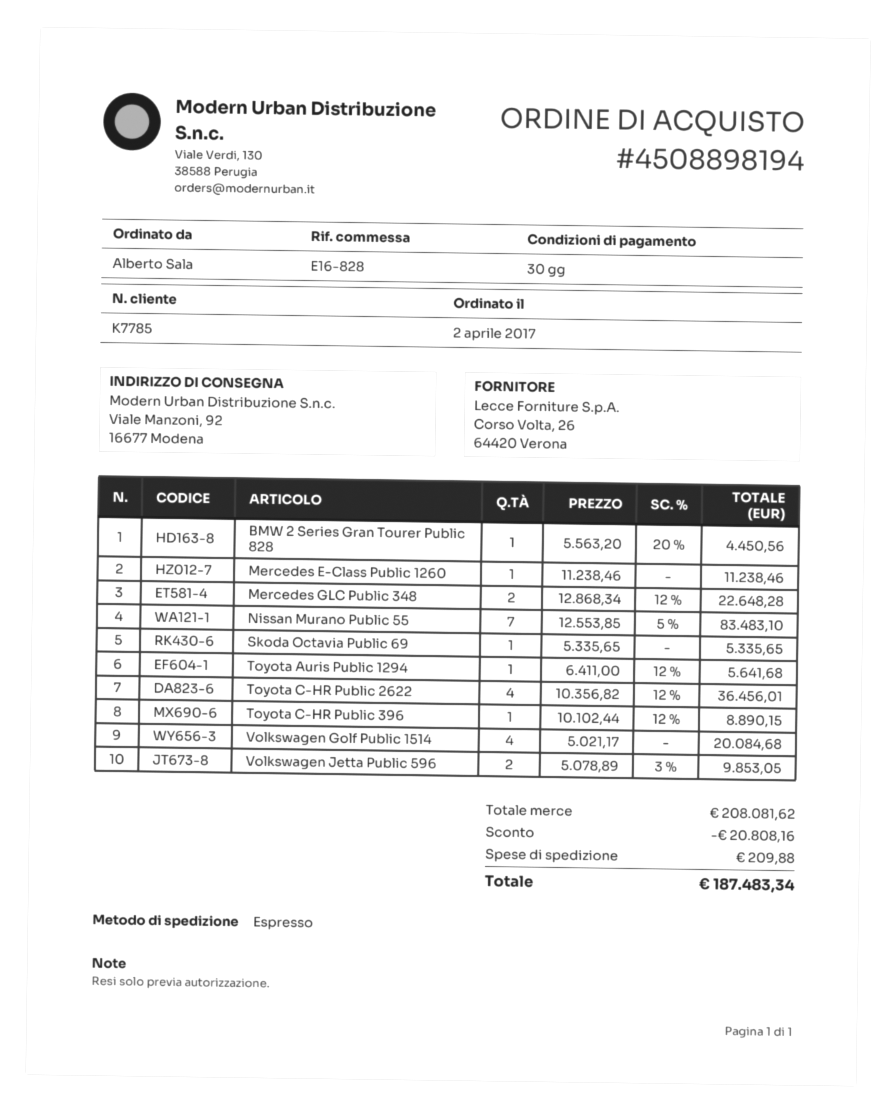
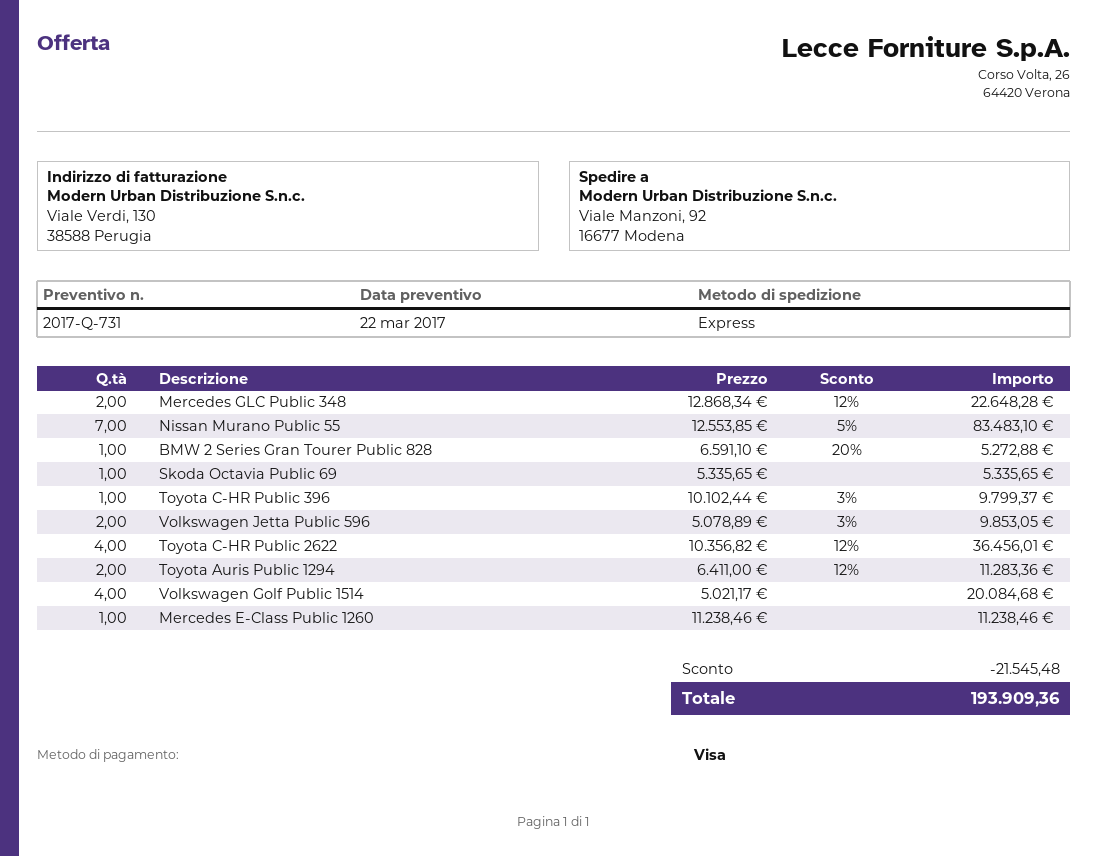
BMW 2 Series Gran Tourer Public 828: 1 x 5563.20 - 20% = 4450.56 -> 1 x 6591.10 - 20% = 5272.88
Toyota Auris Public 1294: 1 x 6411.00 - 12% = 5641.68 -> 2 x 6411.00 - 12% = 11283.36
Toyota C-HR Public 396: 1 x 10102.44 - 12% = 8890.15 -> 1 x 10102.44 - 3% = 9799.37
discount: 20808.16 -> 21545.48
shipping: 209.88 -> none
total: 187483.34 -> 193909.36

